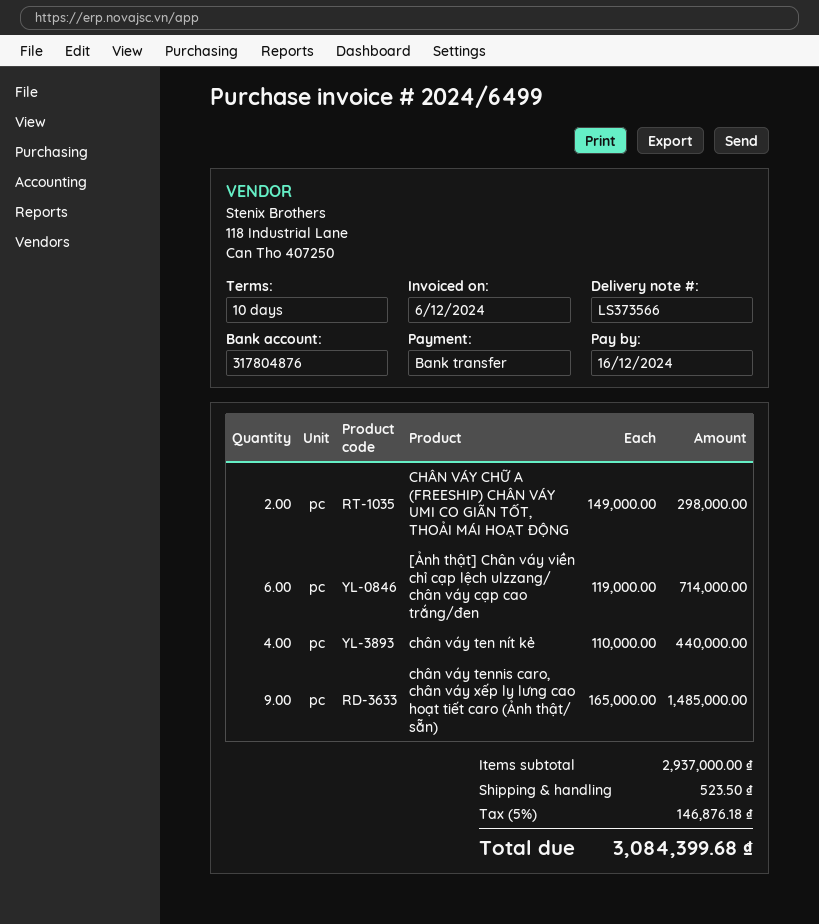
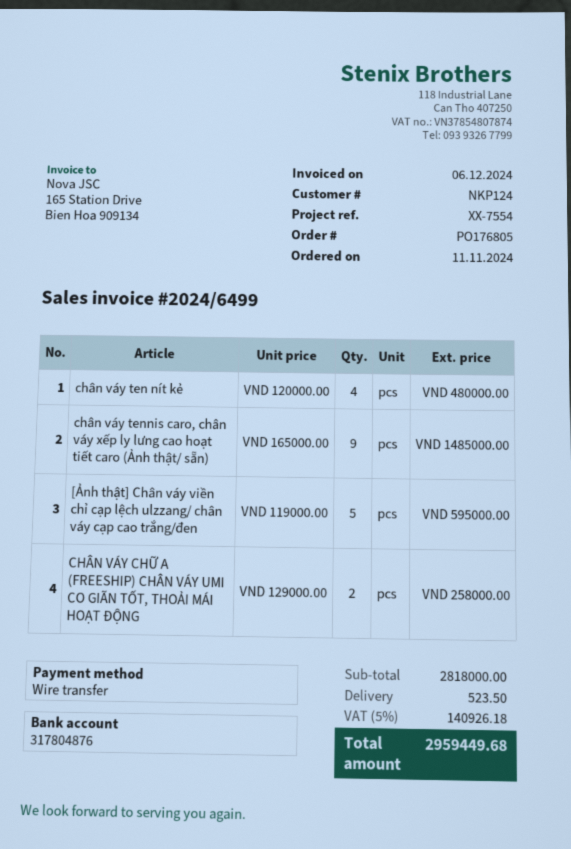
CHÂN VÁY CHỮ A (FREESHIP) CHÂN VÁY UMI CO GIÃN TỐT, THOẢI MÁI HOẠT ĐỘNG: 2 x 149000.00 = 298000.00 -> 2 x 129000.00 = 258000.00
[Ảnh thật] Chân váy viền chỉ cạp lệch ulzzang/ chân váy cạp cao trắng/đen: 6 x 119000.00 = 714000.00 -> 5 x 119000.00 = 595000.00
chân váy ten nít kẻ: 4 x 110000.00 = 440000.00 -> 4 x 120000.00 = 480000.00
subtotal: 2937000.00 -> 2818000.00
tax: 5% = 146876.18 -> 5% = 140926.18
total: 3084399.68 -> 2959449.68

